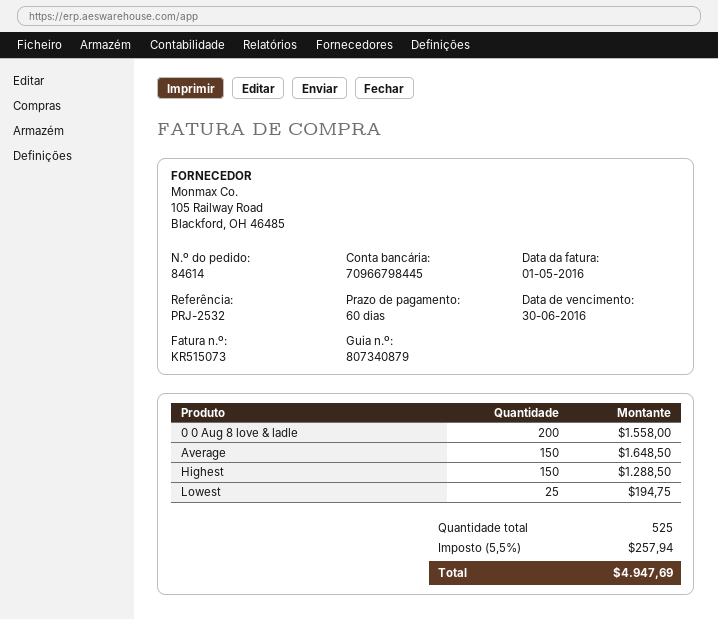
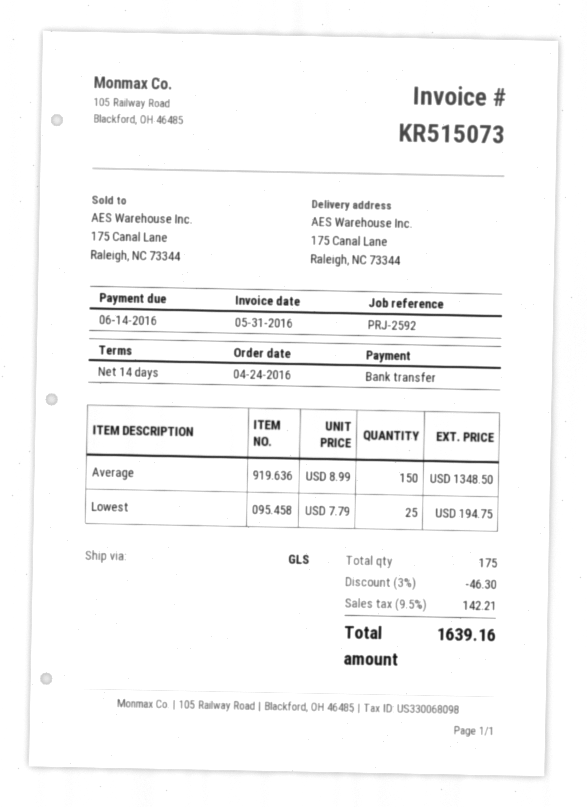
invoice date: 2016-05-01 -> 2016-05-31
payment terms: 60 days -> 14 days
due date: 2016-06-30 -> 2016-06-14
reference: PRJ-2532 -> PRJ-2592
0 0 Aug 8 love & ladle: 200 for 1558.00 -> none
Average: 150 for 1648.50 -> 150 for 1348.50
Highest: 150 for 1288.50 -> none
total quantity: 525 -> 175
discount: none -> 3% = 46.30
tax: 5.5% = 257.94 -> 9.5% = 142.21
total: 4947.69 -> 1639.16

